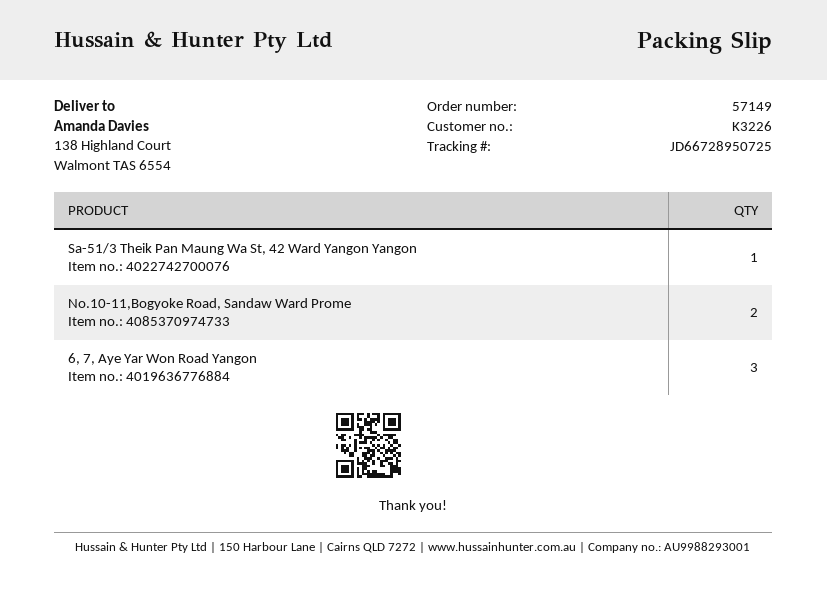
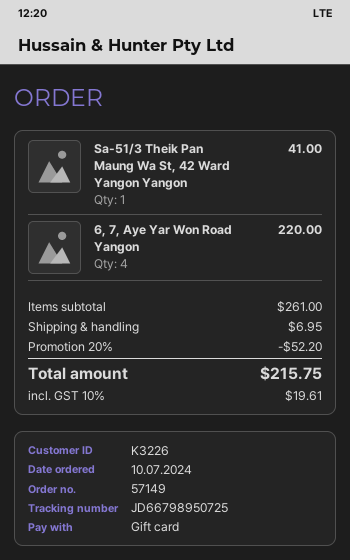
tracking number: JD66728950725 -> JD66798950725
No.10-11,Bogyoke Road, Sandaw Ward Prome: 2 -> none
6, 7, Aye Yar Won Road Yangon: 3 -> 4

